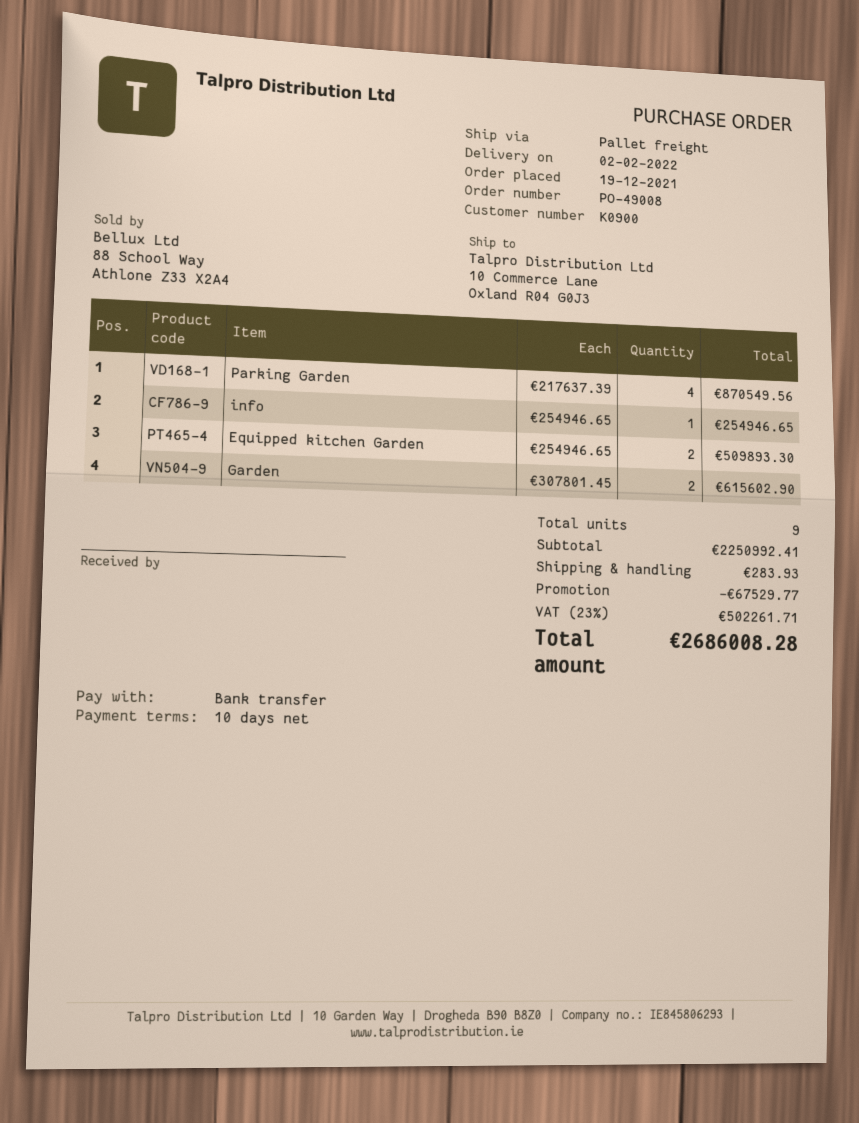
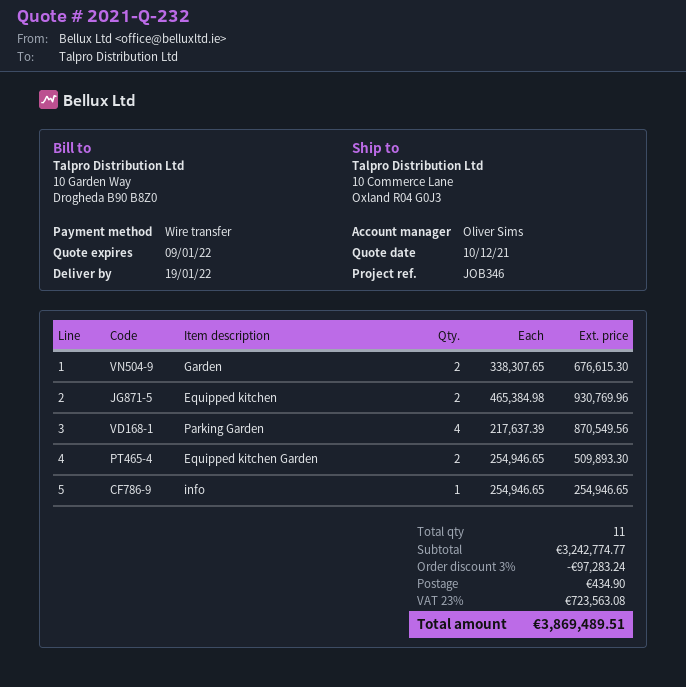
delivery date: 2022-02-02 -> 2022-01-19
Garden: 2 x 307801.45 = 615602.90 -> 2 x 338307.65 = 676615.30
Equipped kitchen: none -> 2 x 465384.98 = 930769.96
total quantity: 9 -> 11
subtotal: 2250992.41 -> 3242774.77
discount: 67529.77 -> 97283.24
shipping: 283.93 -> 434.90
tax: 23% = 502261.71 -> 23% = 723563.08
total: 2686008.28 -> 3869489.51

